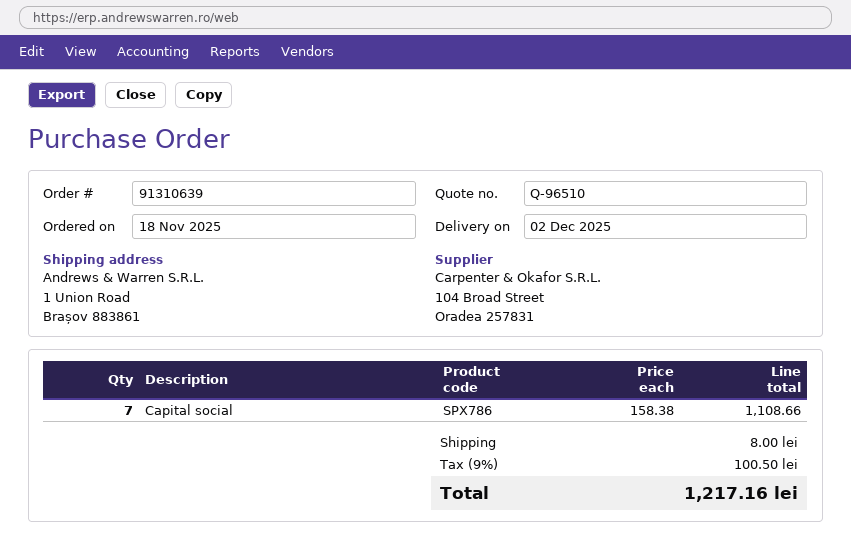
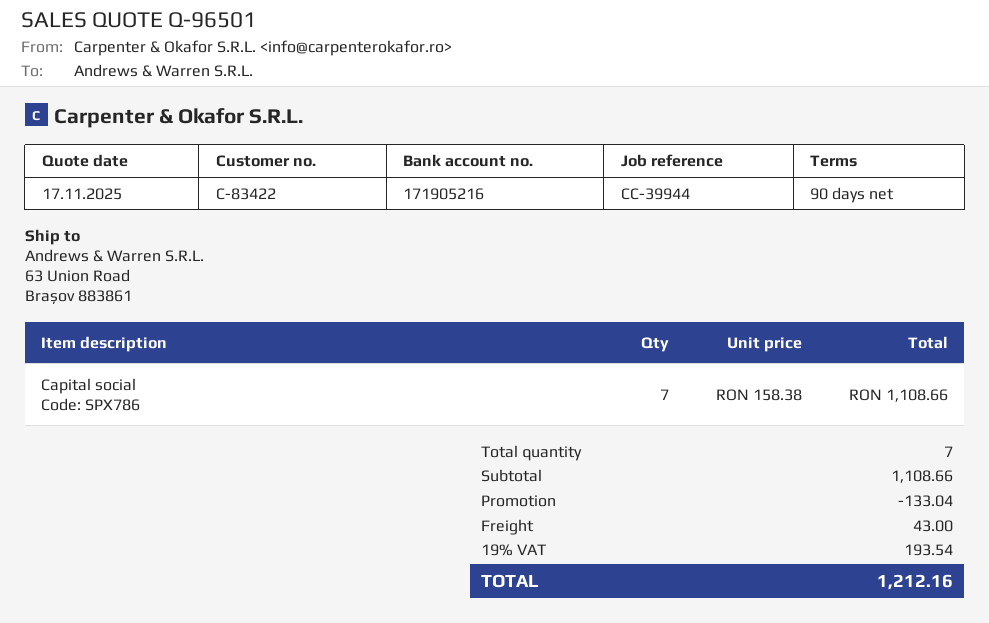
quote number: Q-96510 -> Q-96501
ship to: 1 Union Road, Brașov 883861 -> 63 Union Road, Brașov 883861
discount: none -> 133.04
shipping: 8.00 -> 43.00
tax: 9% = 100.50 -> 19% = 193.54
total: 1217.16 -> 1212.16

